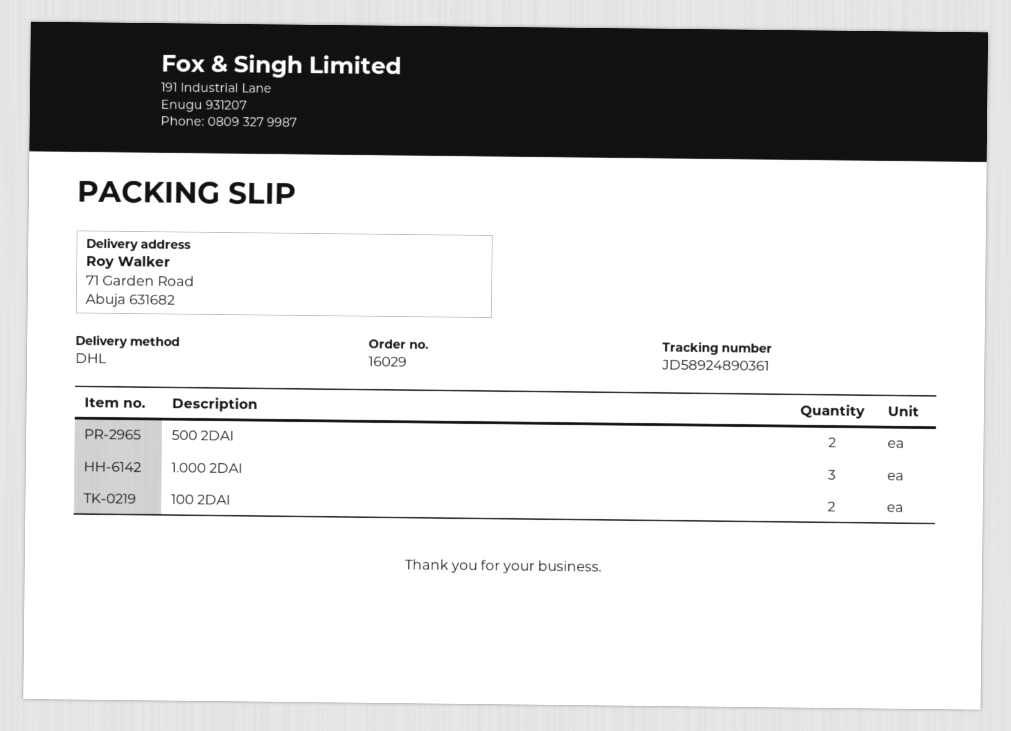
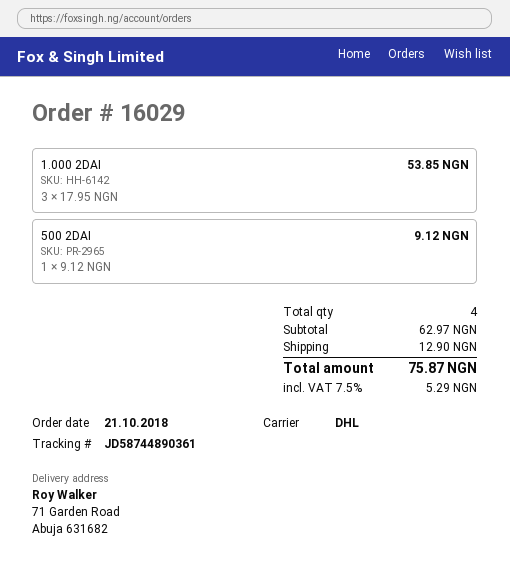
tracking number: JD58924890361 -> JD58744890361
500 2DAI: 2 -> 1
100 2DAI: 2 -> none

